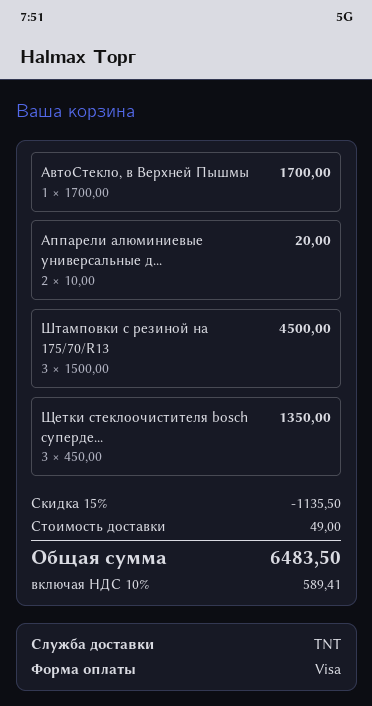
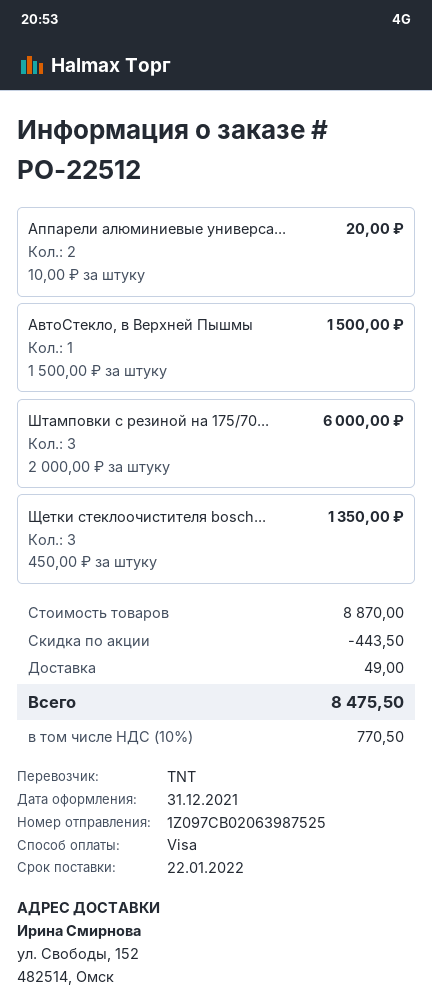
АвтоСтекло, в Верхней Пышмы: 1 x 1700.00 = 1700.00 -> 1 x 1500.00 = 1500.00
Штамповки с резиной на 175/70/R13: 3 x 1500.00 = 4500.00 -> 3 x 2000.00 = 6000.00
discount: 1135.50 -> 443.50
tax: 10% = 589.41 -> 10% = 770.50
total: 6483.50 -> 8475.50

